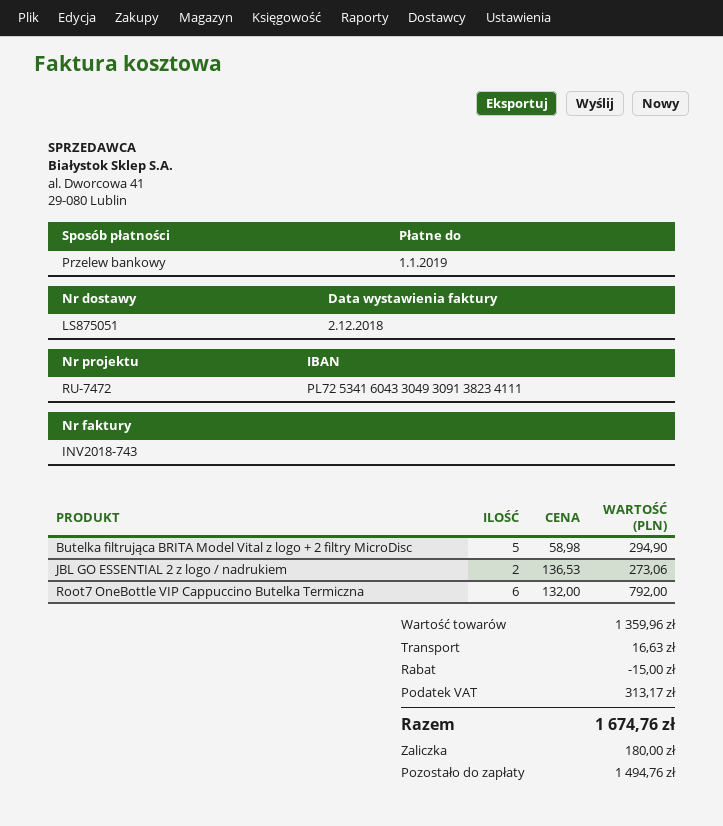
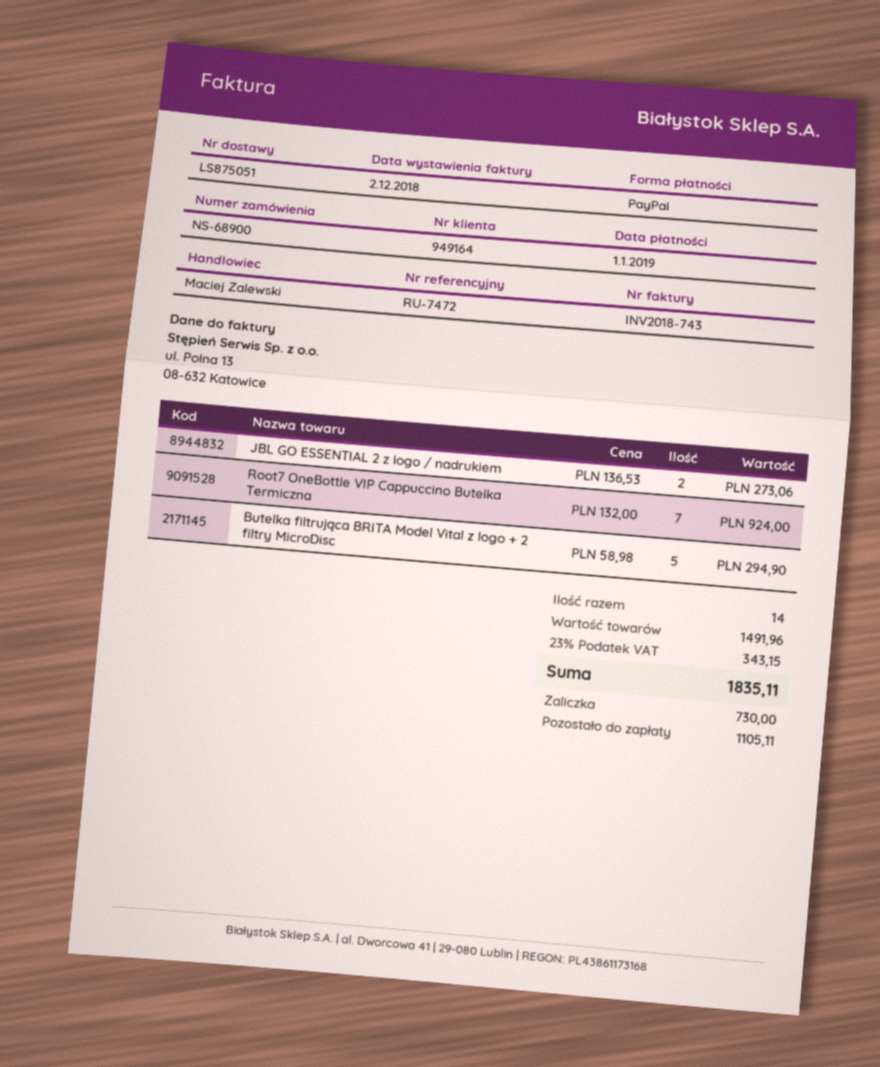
payment method: bank transfer -> PayPal
Root7 OneBottle VIP Cappuccino Butelka Termiczna: 6 x 132.00 = 792.00 -> 7 x 132.00 = 924.00
subtotal: 1359.96 -> 1491.96
discount: 15.00 -> none
shipping: 16.63 -> none
tax: 313.17 -> 343.15
total: 1674.76 -> 1835.11
deposit: 180.00 -> 730.00
balance: 1494.76 -> 1105.11

